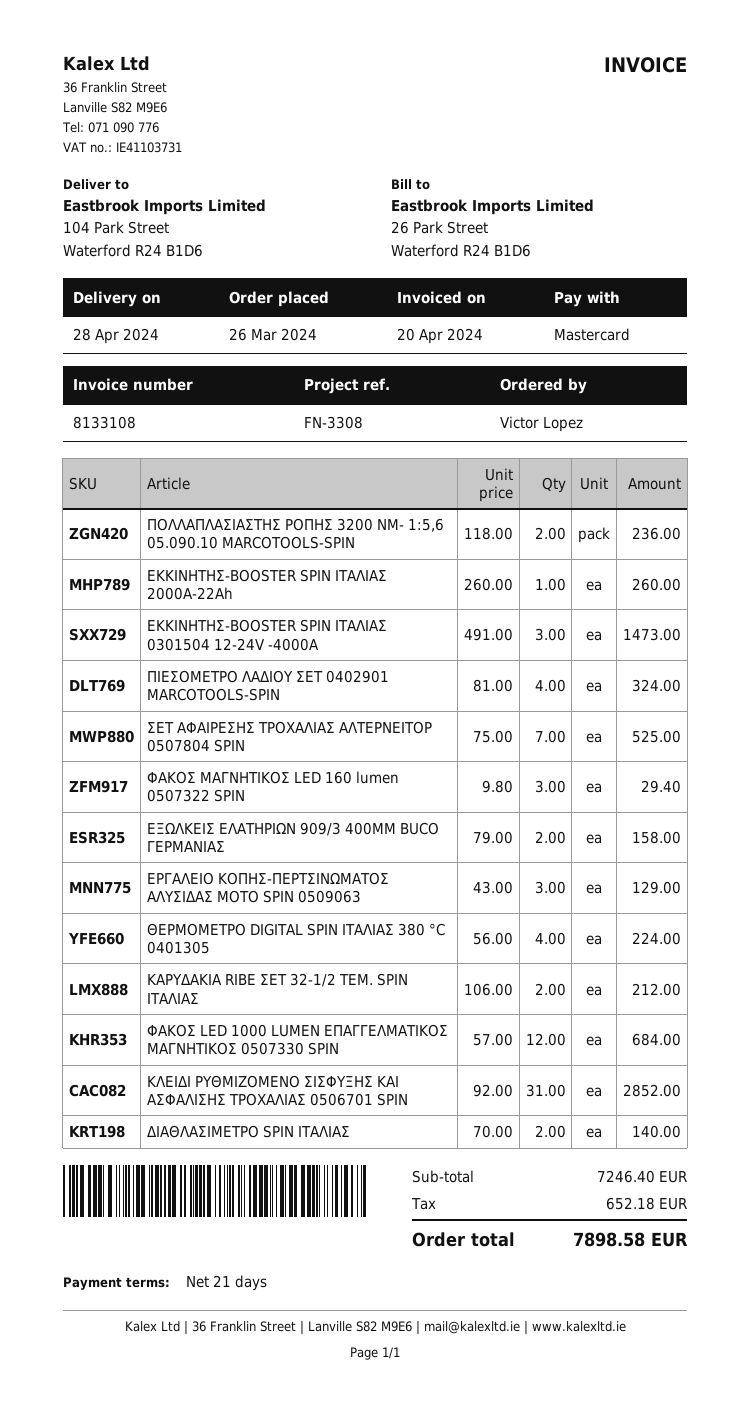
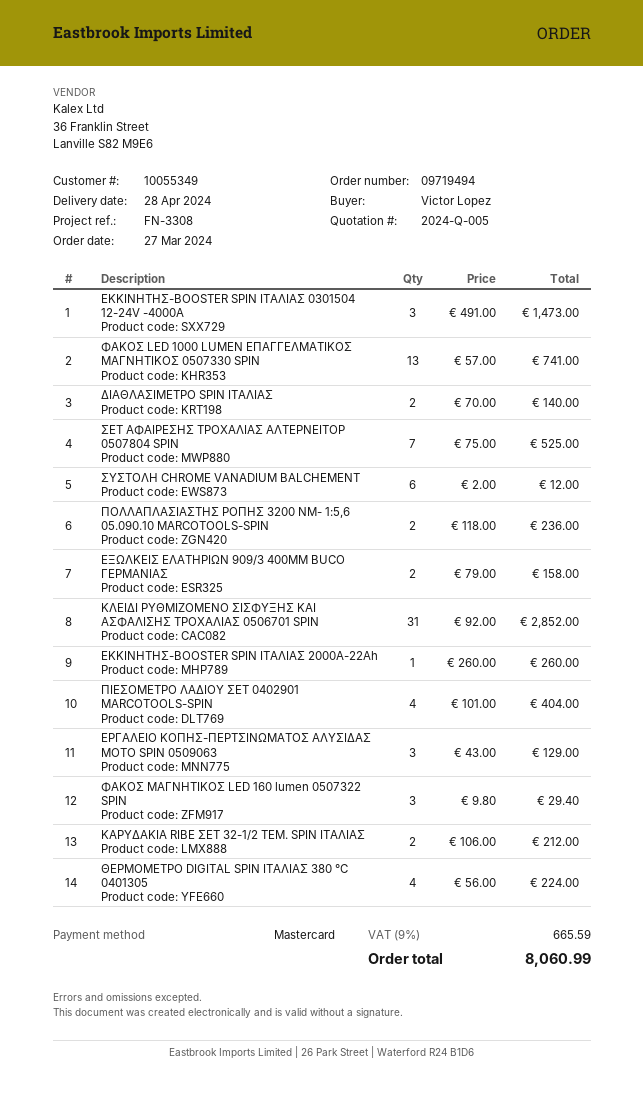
order date: 2024-03-26 -> 2024-03-27
ΠΙΕΣΟΜΕΤΡΟ ΛΑΔΙΟΥ ΣΕΤ 0402901 MARCOTOOLS-SPIN: 4 x 81.00 = 324.00 -> 4 x 101.00 = 404.00
ΦΑΚΟΣ LED 1000 LUMEN ΕΠΑΓΓΕΛΜΑΤΙΚΟΣ ΜΑΓΝΗΤΙΚΟΣ 0507330 SPIN: 12 x 57.00 = 684.00 -> 13 x 57.00 = 741.00
ΣΥΣΤΟΛH CHROME VANADIUM BALCHEMENT: none -> 6 x 2.00 = 12.00
tax: 652.18 -> 665.59
total: 7898.58 -> 8060.99

